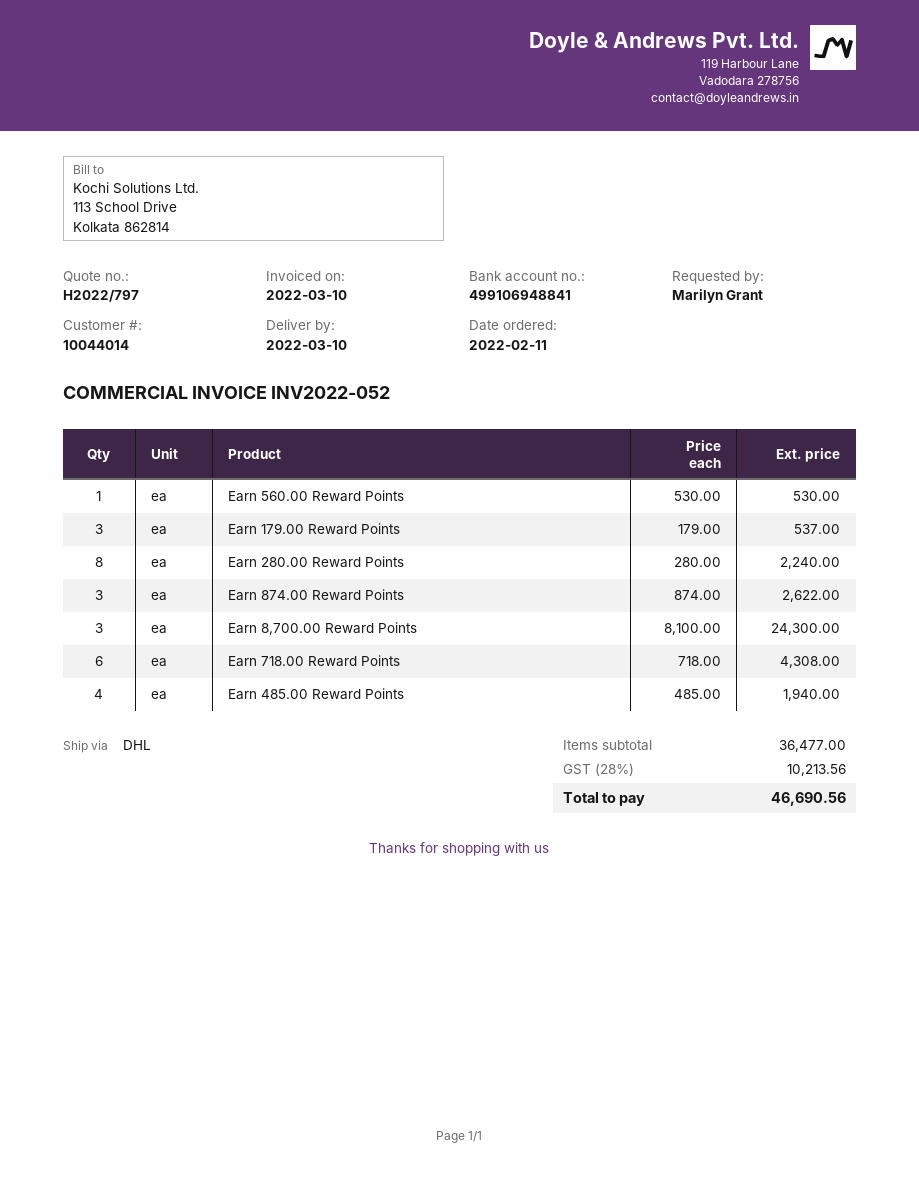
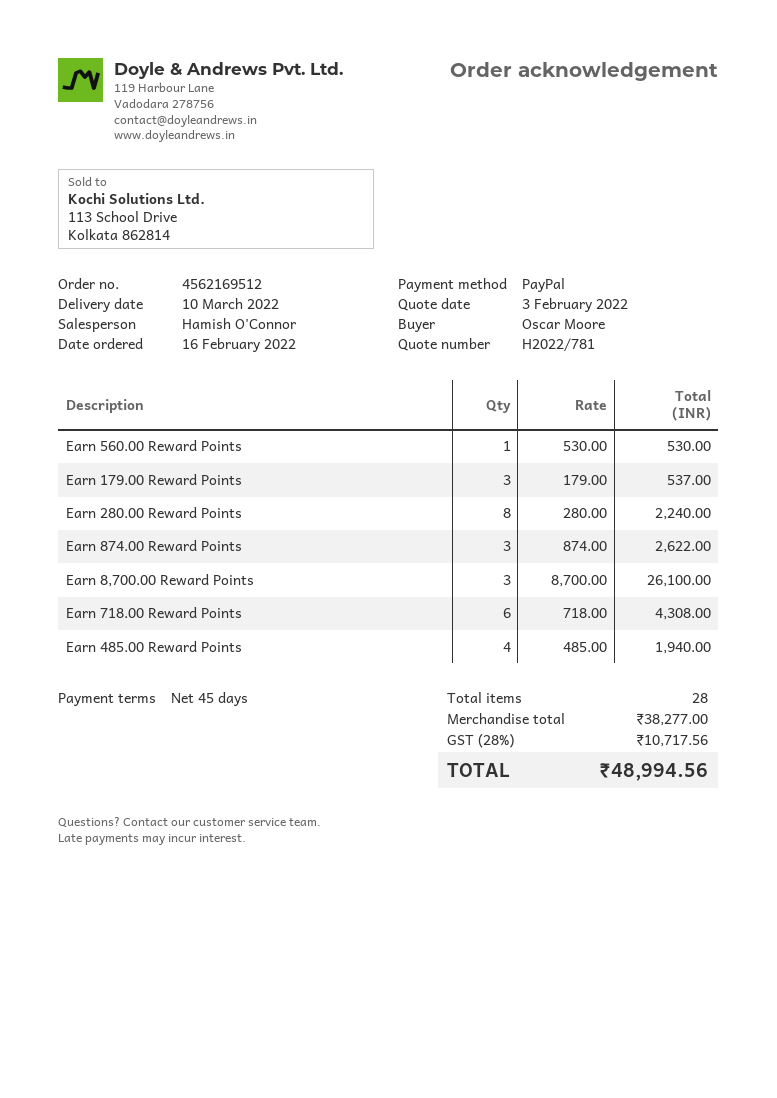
quote number: H2022/797 -> H2022/781
order date: 2022-02-11 -> 2022-02-16
ordered by: Marilyn Grant -> Oscar Moore
Earn 8,700.00 Reward Points: 3 x 8100.00 = 24300.00 -> 3 x 8700.00 = 26100.00
subtotal: 36477.00 -> 38277.00
tax: 28% = 10213.56 -> 28% = 10717.56
total: 46690.56 -> 48994.56

